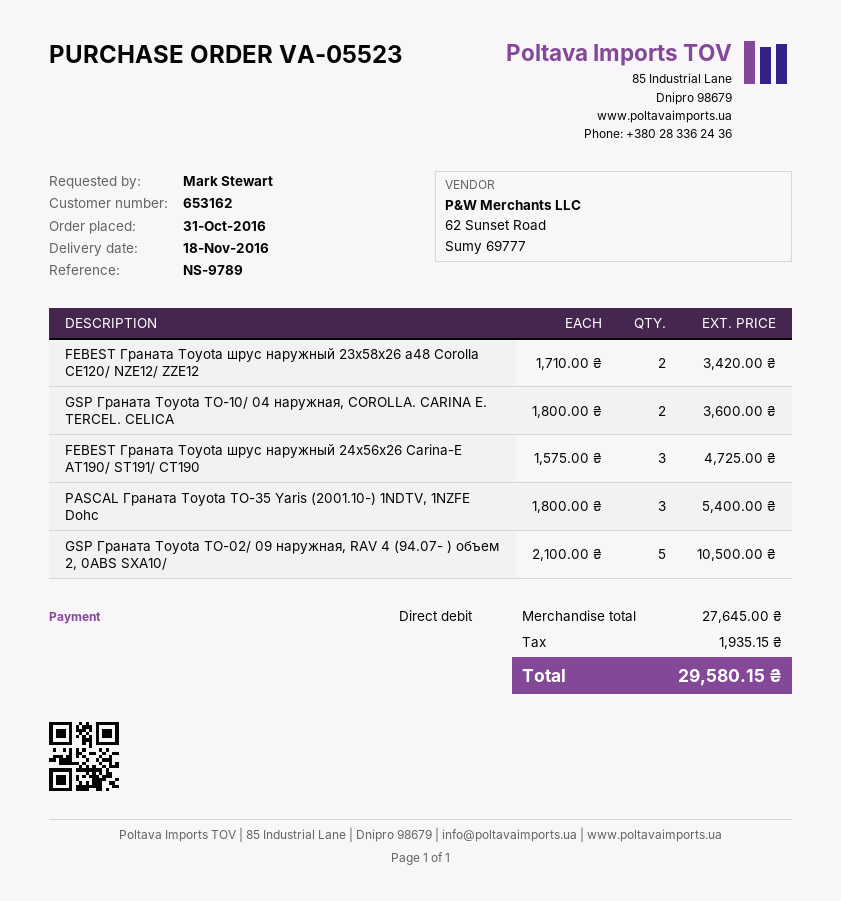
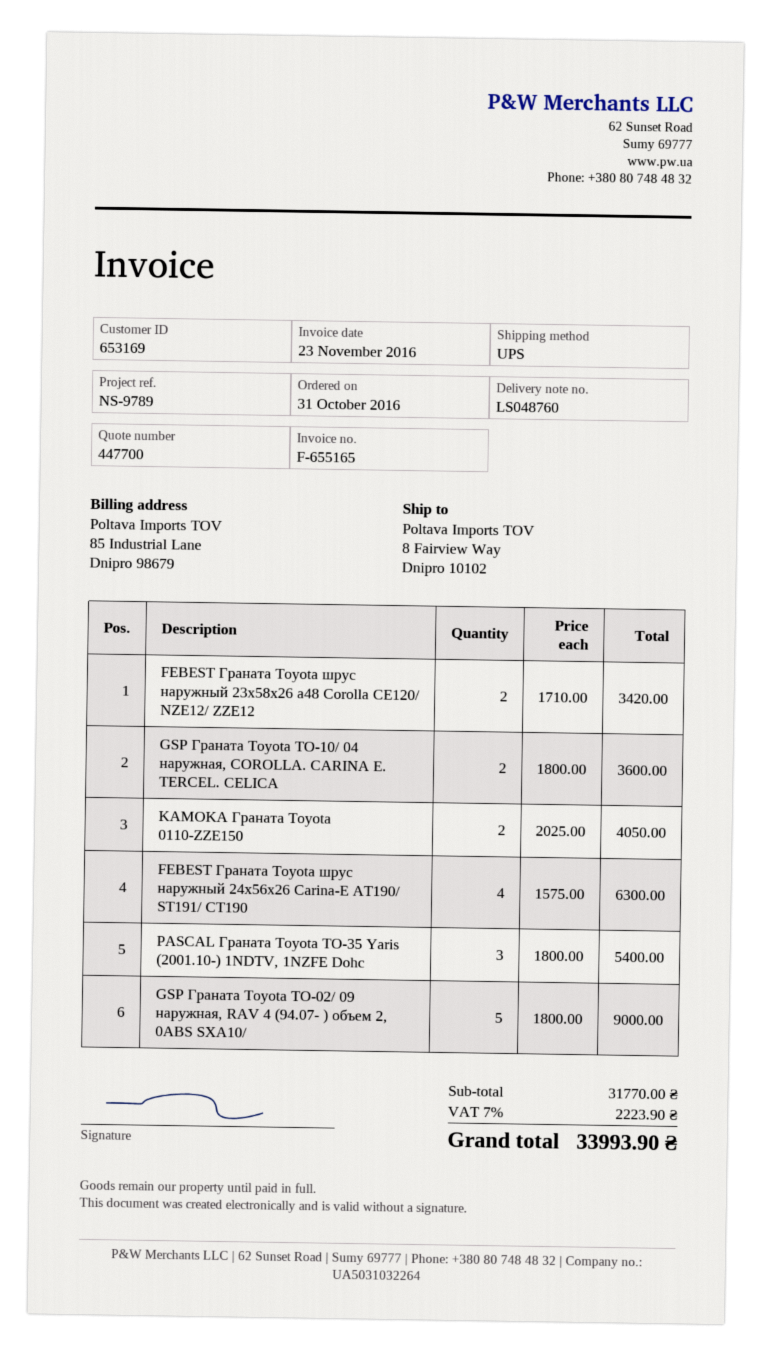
customer number: 653162 -> 653169
FEBEST Граната Toyota шрус наружный 24x56x26 Carina-E AT190/ ST191/ CT190: 3 x 1575.00 = 4725.00 -> 4 x 1575.00 = 6300.00
GSP Граната Toyota TO-02/ 09 наружная, RAV 4 (94.07- ) объем 2, 0ABS SXA10/: 5 x 2100.00 = 10500.00 -> 5 x 1800.00 = 9000.00
KAMOKA Граната Toyota 0110-ZZE150: none -> 2 x 2025.00 = 4050.00
subtotal: 27645.00 -> 31770.00
tax: 1935.15 -> 2223.90
total: 29580.15 -> 33993.90

